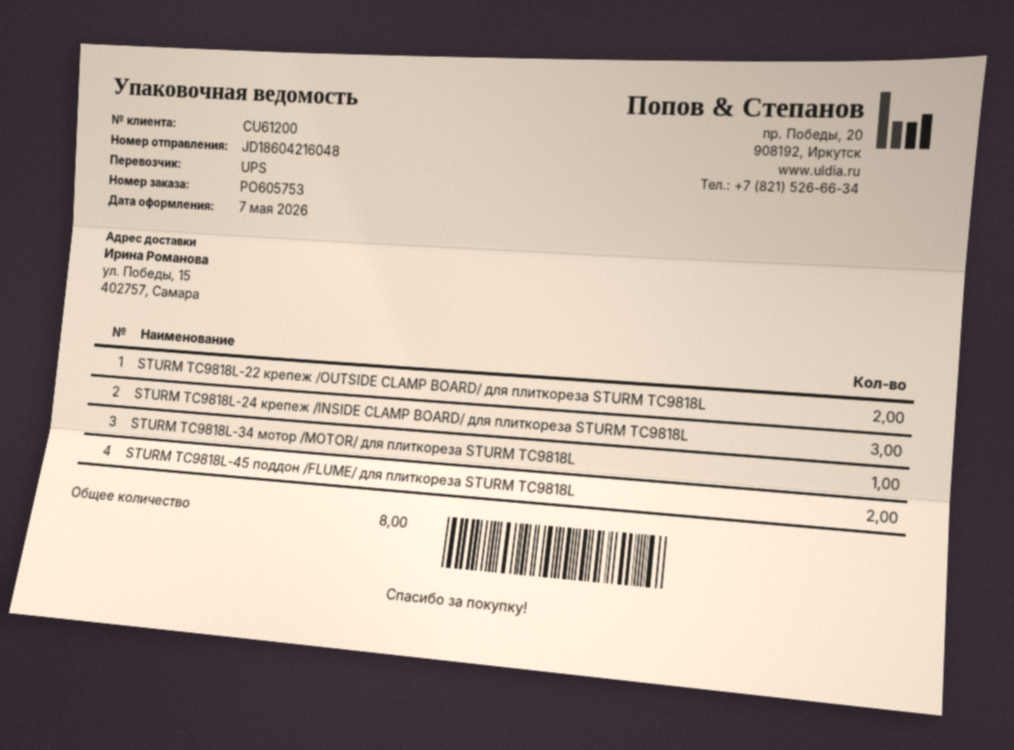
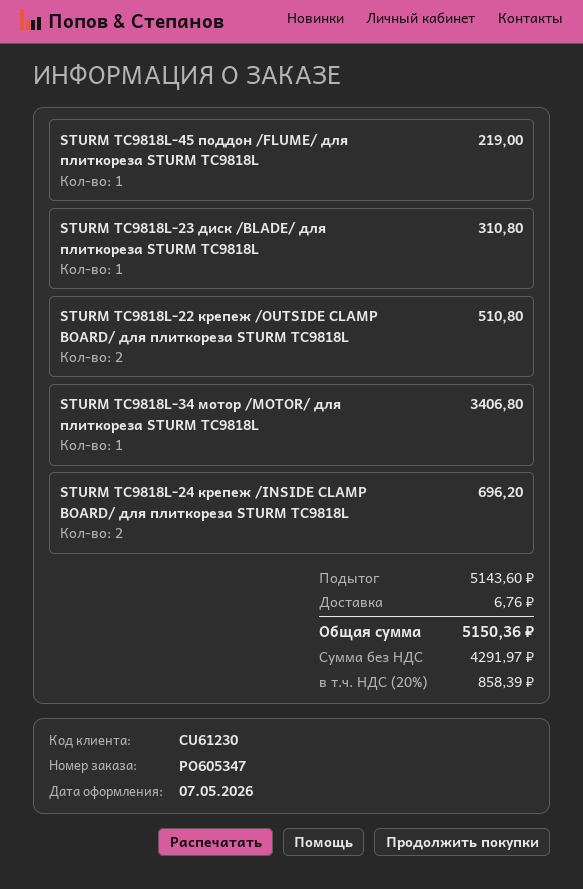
order number: PO605753 -> PO605347
customer number: CU61200 -> CU61230
STURM TC9818L-24 крепеж /INSIDE CLAMP BOARD/ для плиткореза STURM TC9818L: 3 -> 2
STURM TC9818L-45 поддон /FLUME/ для плиткореза STURM TC9818L: 2 -> 1
STURM TC9818L-23 диск /BLADE/ для плиткореза STURM TC9818L: none -> 1

